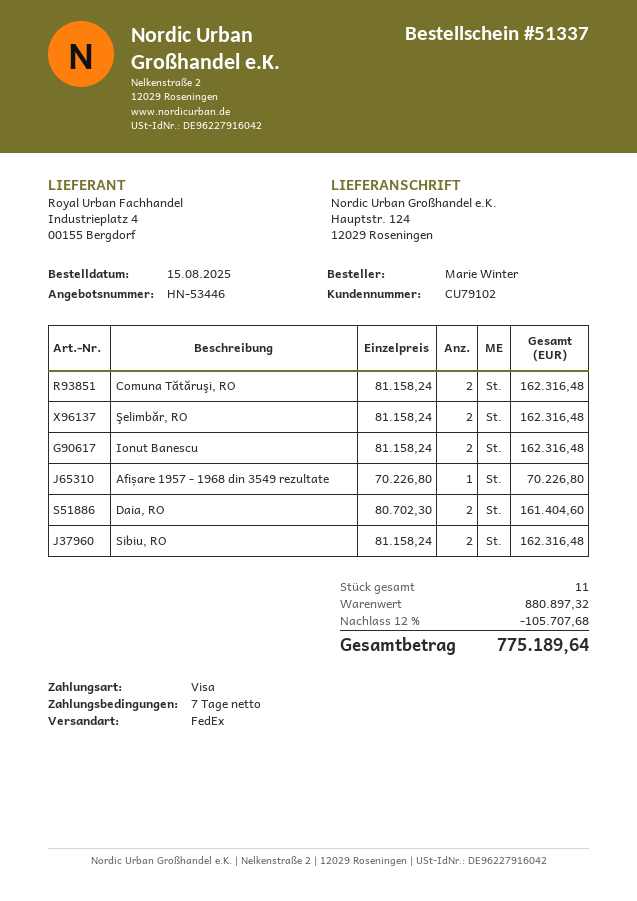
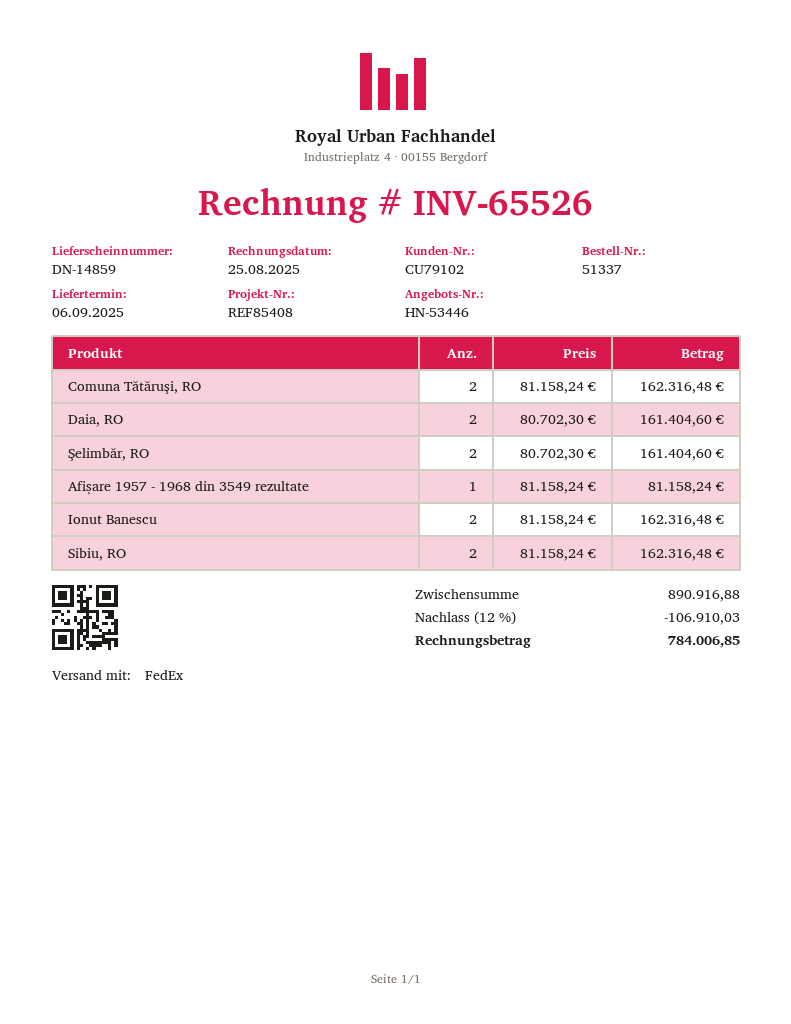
Şelimbăr, RO: 2 x 81158.24 = 162316.48 -> 2 x 80702.30 = 161404.60
Afișare 1957 - 1968 din 3549 rezultate: 1 x 70226.80 = 70226.80 -> 1 x 81158.24 = 81158.24
subtotal: 880897.32 -> 890916.88
discount: 12% = 105707.68 -> 12% = 106910.03
total: 775189.64 -> 784006.85

